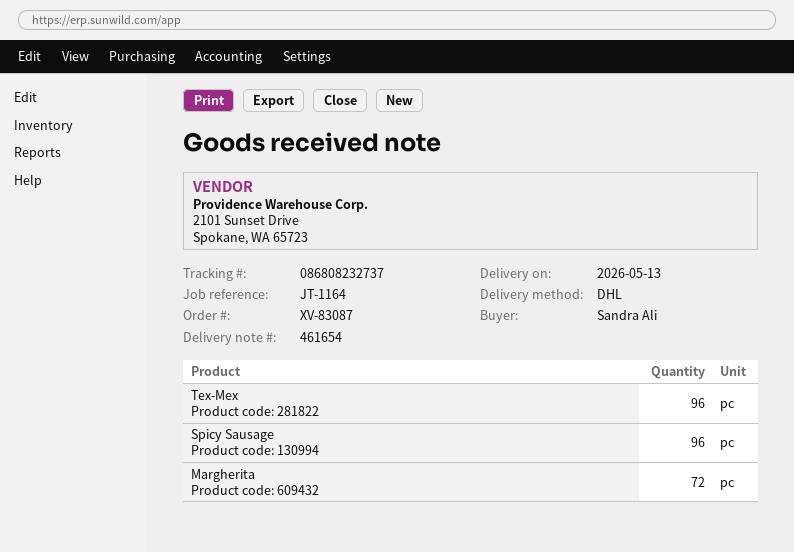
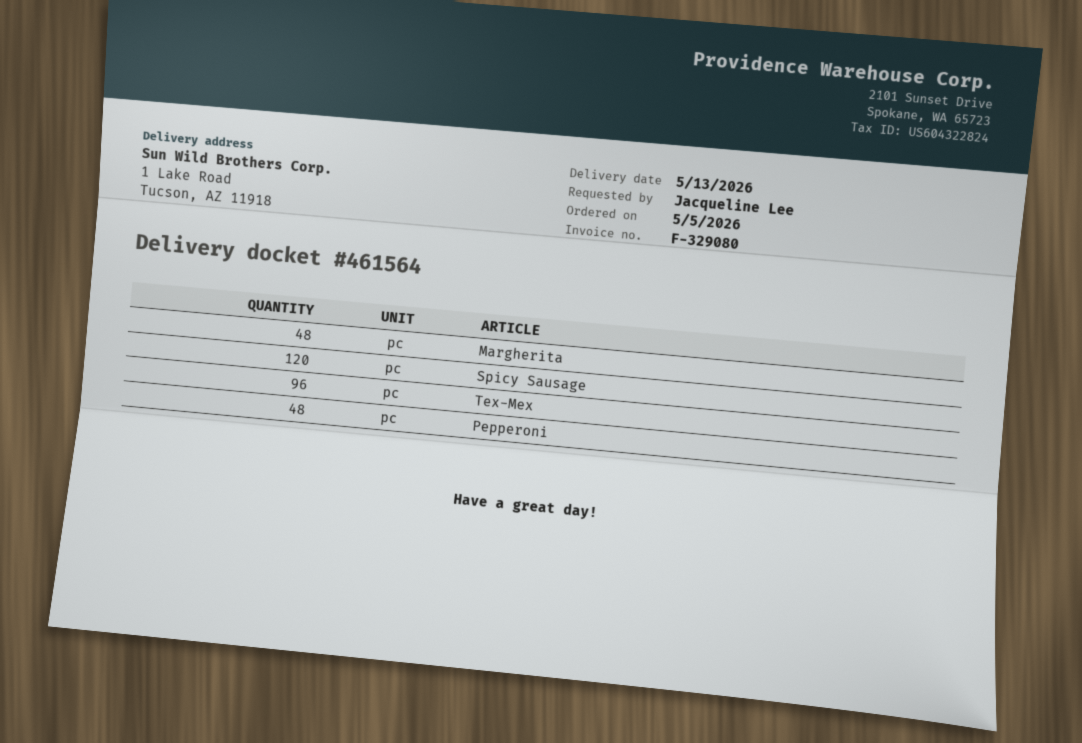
delivery note number: 461654 -> 461564
ordered by: Sandra Ali -> Jacqueline Lee
Spicy Sausage: 96 -> 120
Margherita: 72 -> 48
Pepperoni: none -> 48

